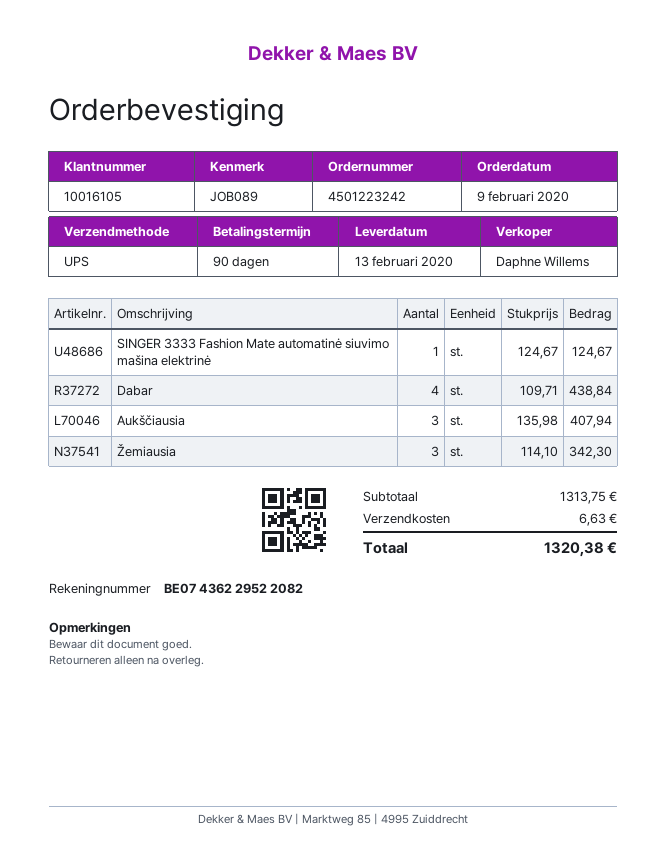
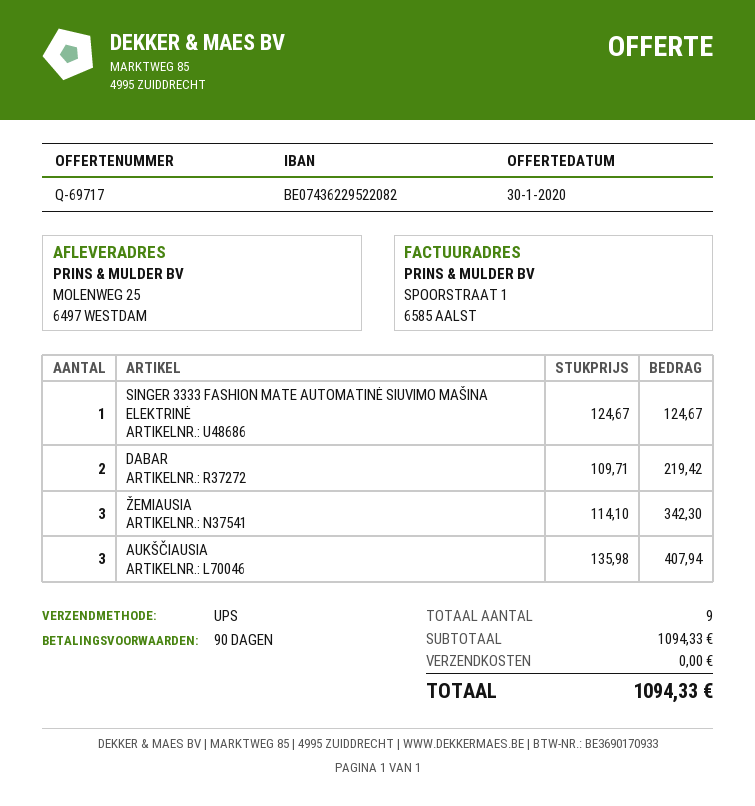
Dabar: 4 x 109.71 = 438.84 -> 2 x 109.71 = 219.42
subtotal: 1313.75 -> 1094.33
shipping: 6.63 -> 0.00
total: 1320.38 -> 1094.33

